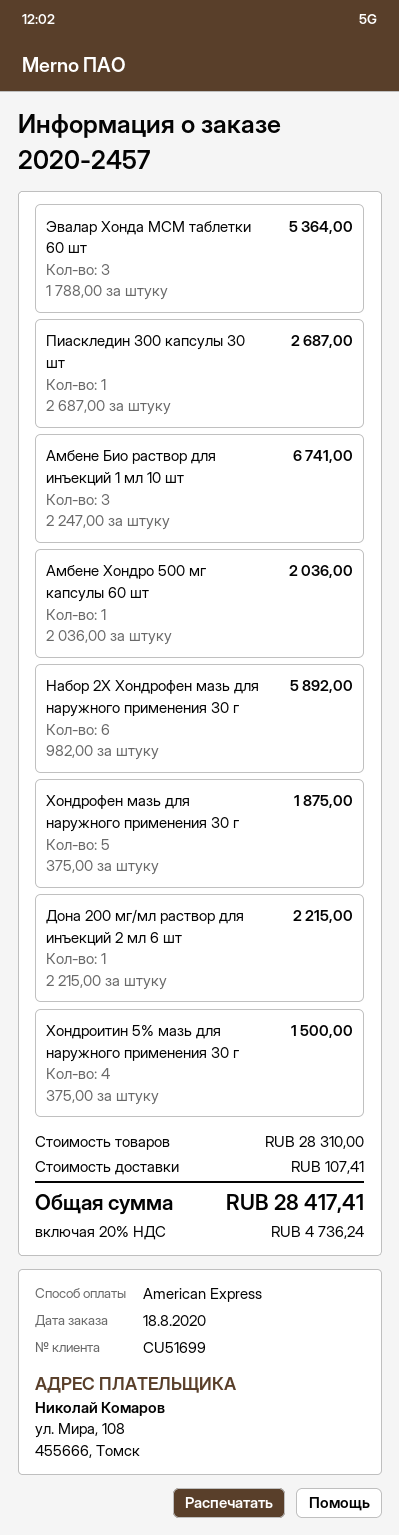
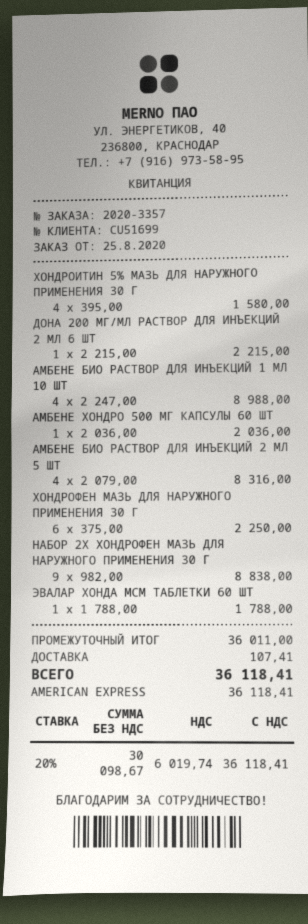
order number: 2020-2457 -> 2020-3357
order date: 2020-08-18 -> 2020-08-25
Эвалар Хонда МСМ таблетки 60 шт: 3 x 1788.00 = 5364.00 -> 1 x 1788.00 = 1788.00
Пиаскледин 300 капсулы 30 шт: 1 x 2687.00 = 2687.00 -> none
Амбене Био раствор для инъекций 1 мл 10 шт: 3 x 2247.00 = 6741.00 -> 4 x 2247.00 = 8988.00
Набор 2Х Хондрофен мазь для наружного применения 30 г: 6 x 982.00 = 5892.00 -> 9 x 982.00 = 8838.00
Хондрофен мазь для наружного применения 30 г: 5 x 375.00 = 1875.00 -> 6 x 375.00 = 2250.00
Хондроитин 5% мазь для наружного применения 30 г: 4 x 375.00 = 1500.00 -> 4 x 395.00 = 1580.00
АМБЕНЕ БИО РАСТВОР ДЛЯ ИНЪЕКЦИЙ 2 МЛ 5 ШТ: none -> 4 x 2079.00 = 8316.00
subtotal: 28310.00 -> 36011.00
tax: 20% = 4736.24 -> 20% = 6019.74
total: 28417.41 -> 36118.41

